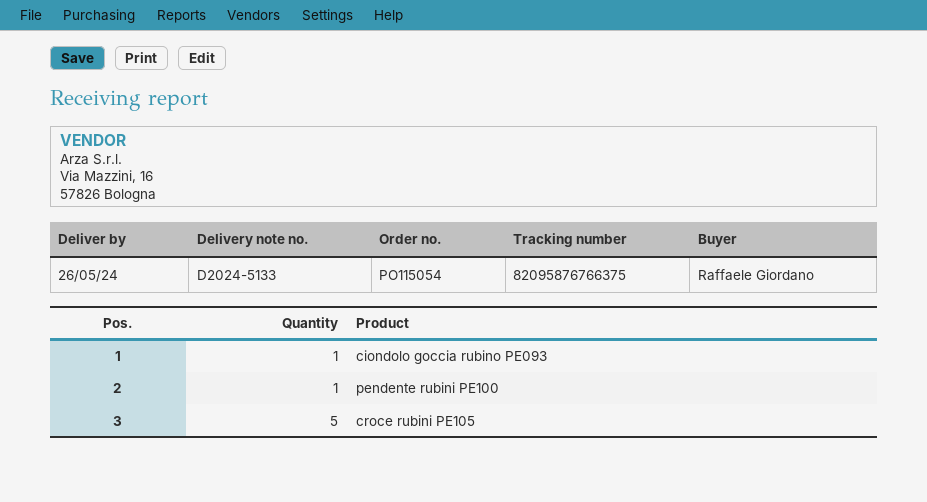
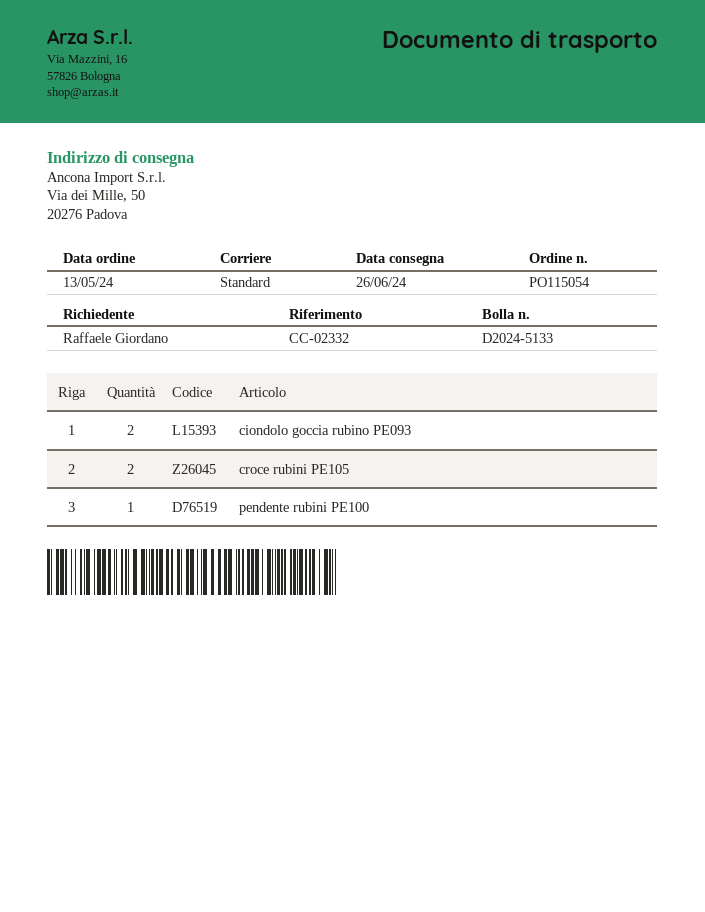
delivery date: 2024-05-26 -> 2024-06-26
ciondolo goccia rubino PE093: 1 -> 2
croce rubini PE105: 5 -> 2

